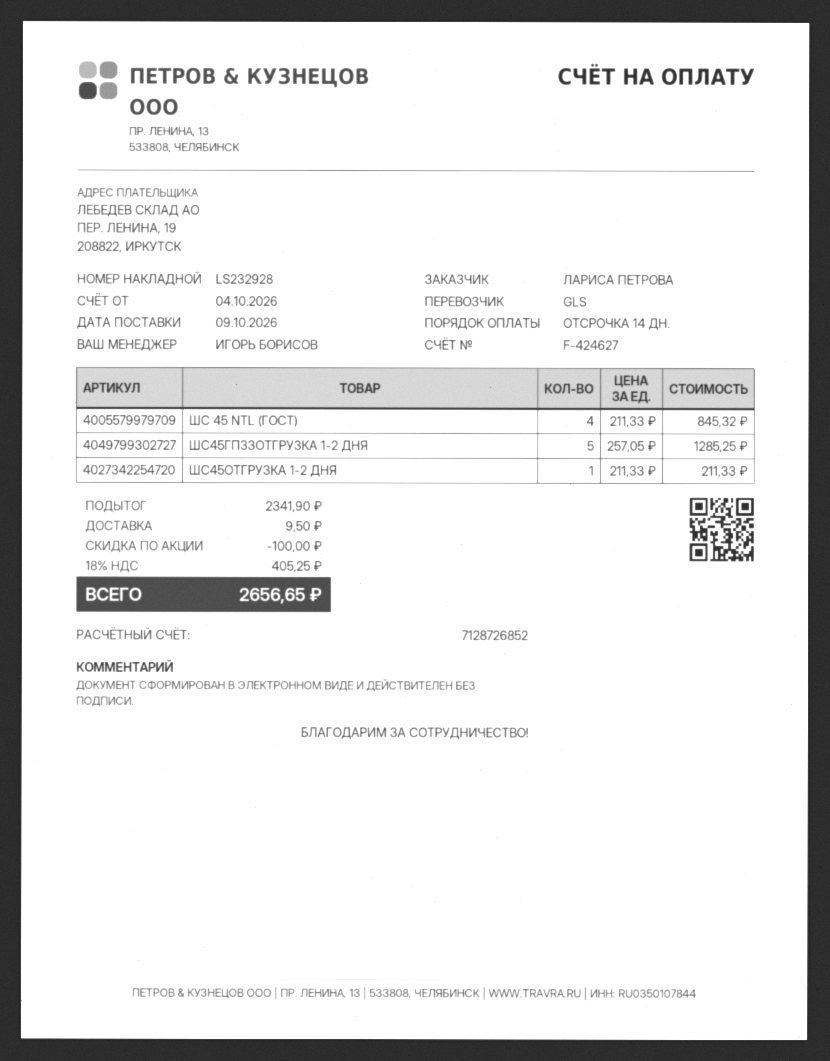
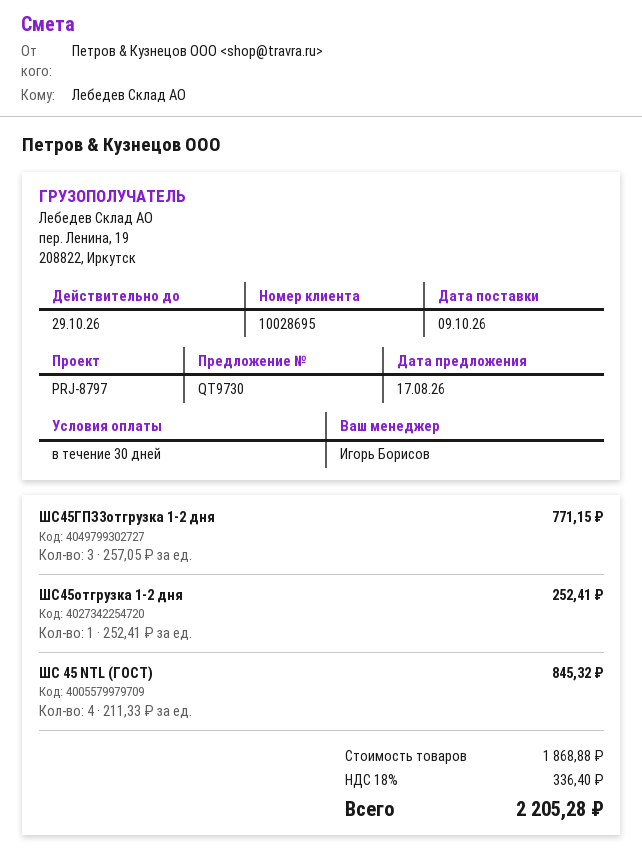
payment terms: 14 days -> 30 days
ШС45ГПЗ3ОТГРУЗКА 1-2 ДНЯ: 5 x 257.05 = 1285.25 -> 3 x 257.05 = 771.15
ШС45ОТГРУЗКА 1-2 ДНЯ: 1 x 211.33 = 211.33 -> 1 x 252.41 = 252.41
subtotal: 2341.90 -> 1868.88
discount: 100.00 -> none
shipping: 9.50 -> none
tax: 18% = 405.25 -> 18% = 336.40
total: 2656.65 -> 2205.28

